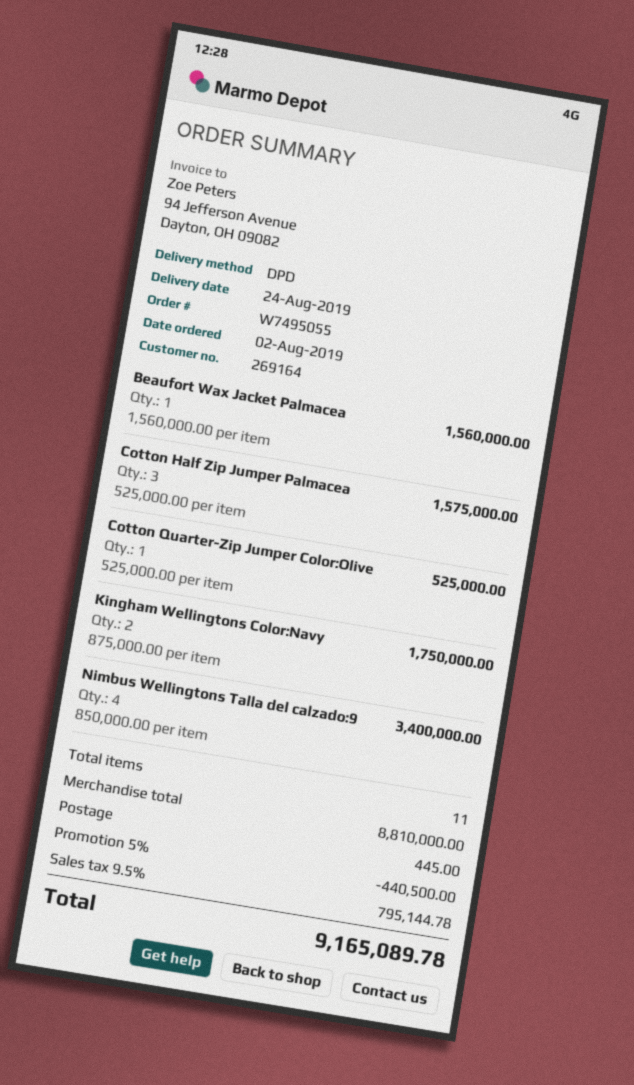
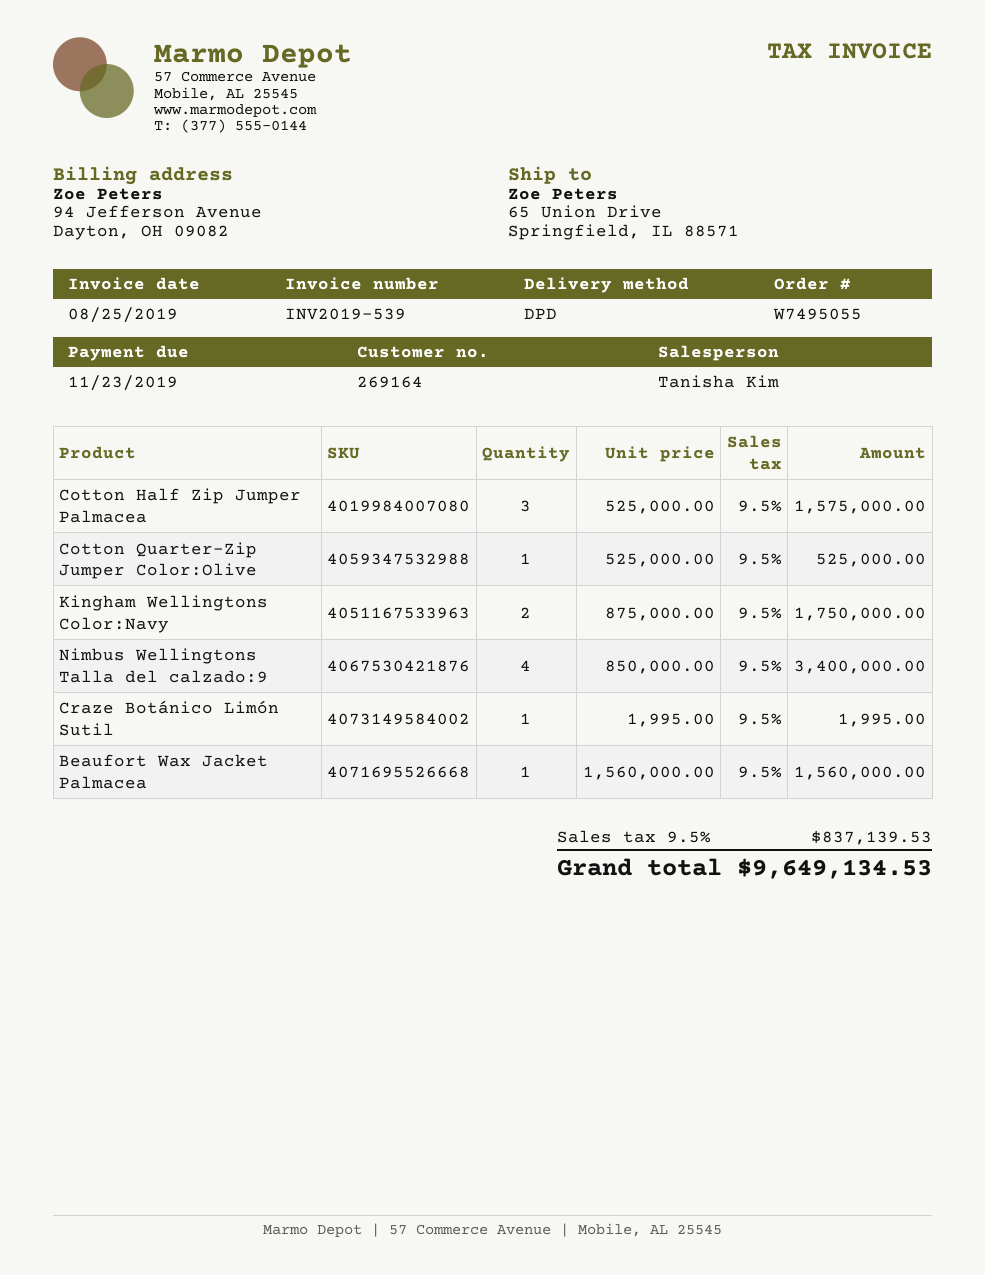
Craze Botánico Limón Sutil: none -> 1 x 1995.00 = 1995.00
discount: 5% = 440500.00 -> none
shipping: 445.00 -> none
tax: 9.5% = 795144.78 -> 9.5% = 837139.53
total: 9165089.78 -> 9649134.53

